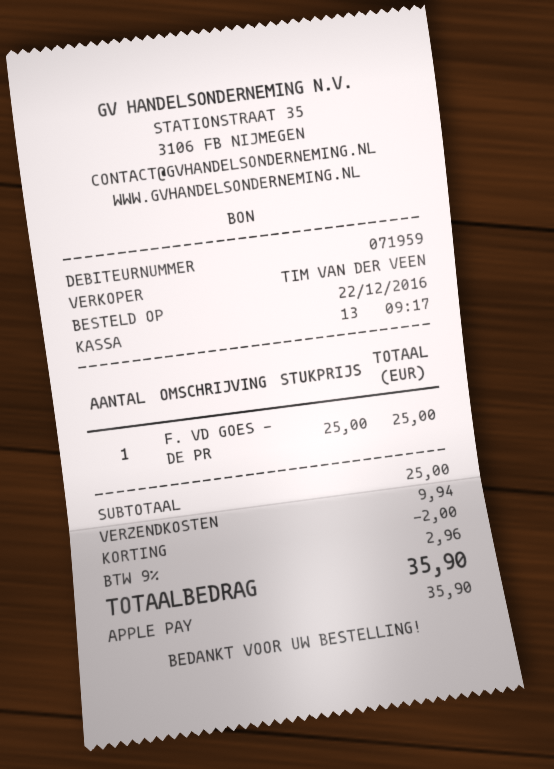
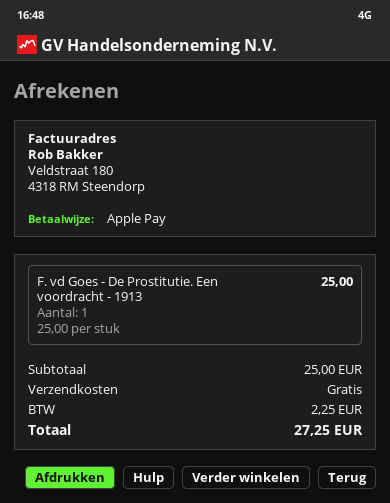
discount: 2.00 -> none
shipping: 9.94 -> 0.00
tax: 2.96 -> 2.25
total: 35.90 -> 27.25

